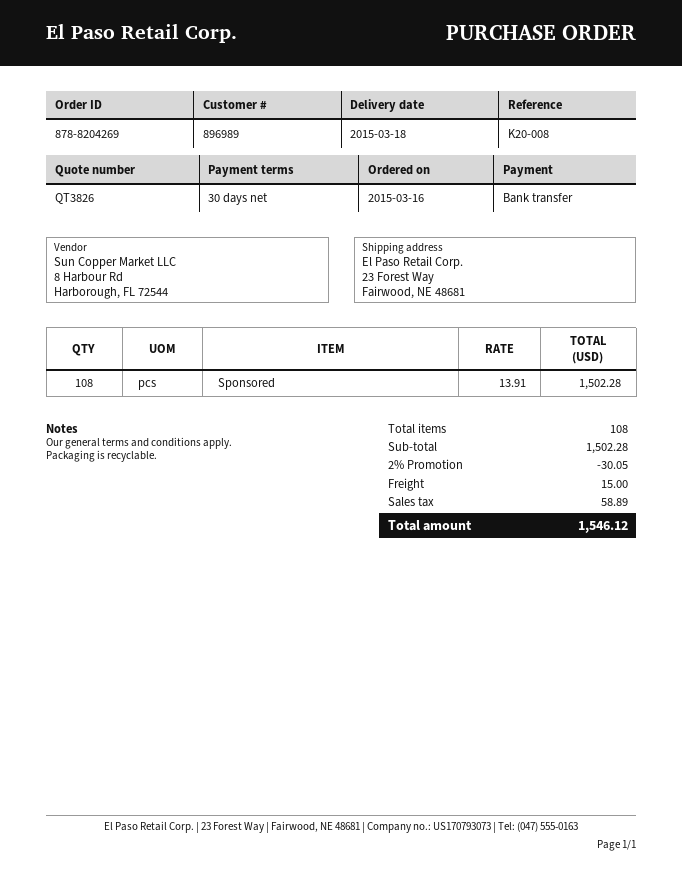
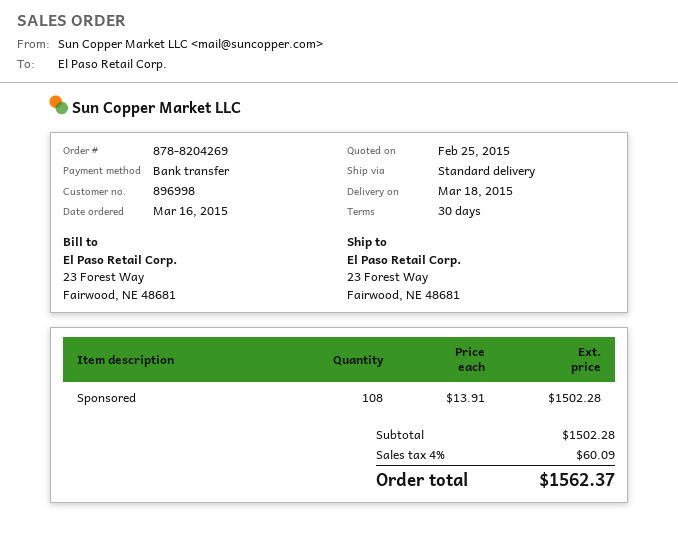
customer number: 896989 -> 896998
discount: 2% = 30.05 -> none
shipping: 15.00 -> none
tax: 58.89 -> 60.09
total: 1546.12 -> 1562.37

